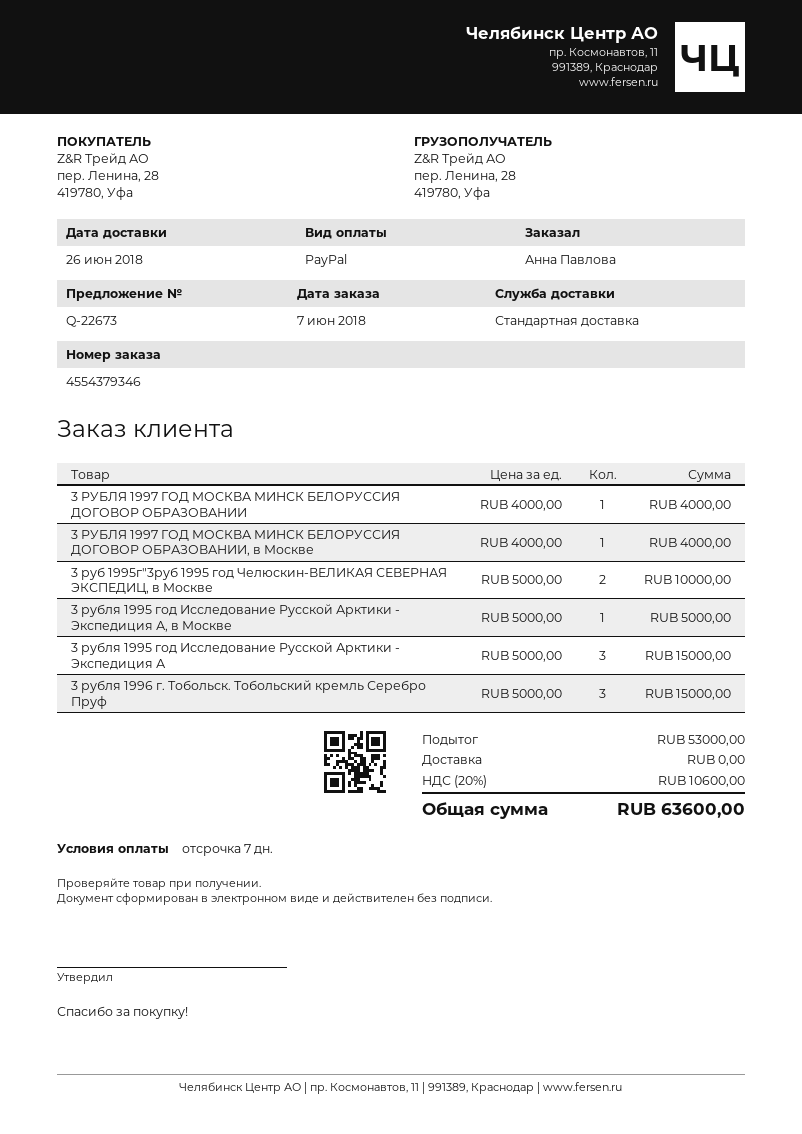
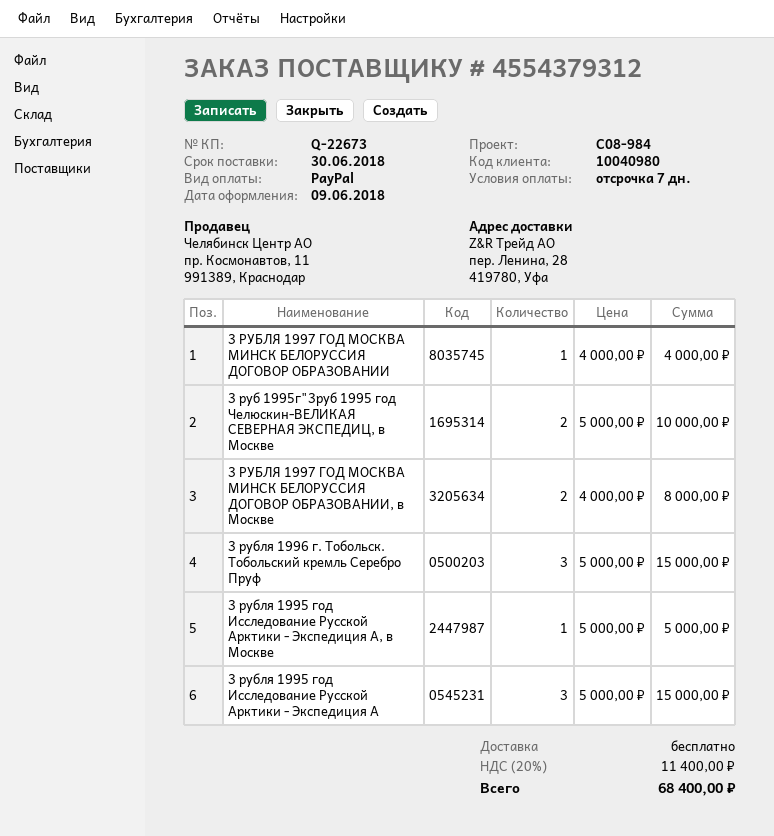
order number: 4554379346 -> 4554379312
order date: 2018-06-07 -> 2018-06-09
delivery date: 2018-06-26 -> 2018-06-30
3 РУБЛЯ 1997 ГОД МОСКВА МИНСК БЕЛОРУССИЯ ДОГОВОР ОБРАЗОВАНИИ, в Москве: 1 x 4000.00 = 4000.00 -> 2 x 4000.00 = 8000.00
tax: 20% = 10600.00 -> 20% = 11400.00
total: 63600.00 -> 68400.00

